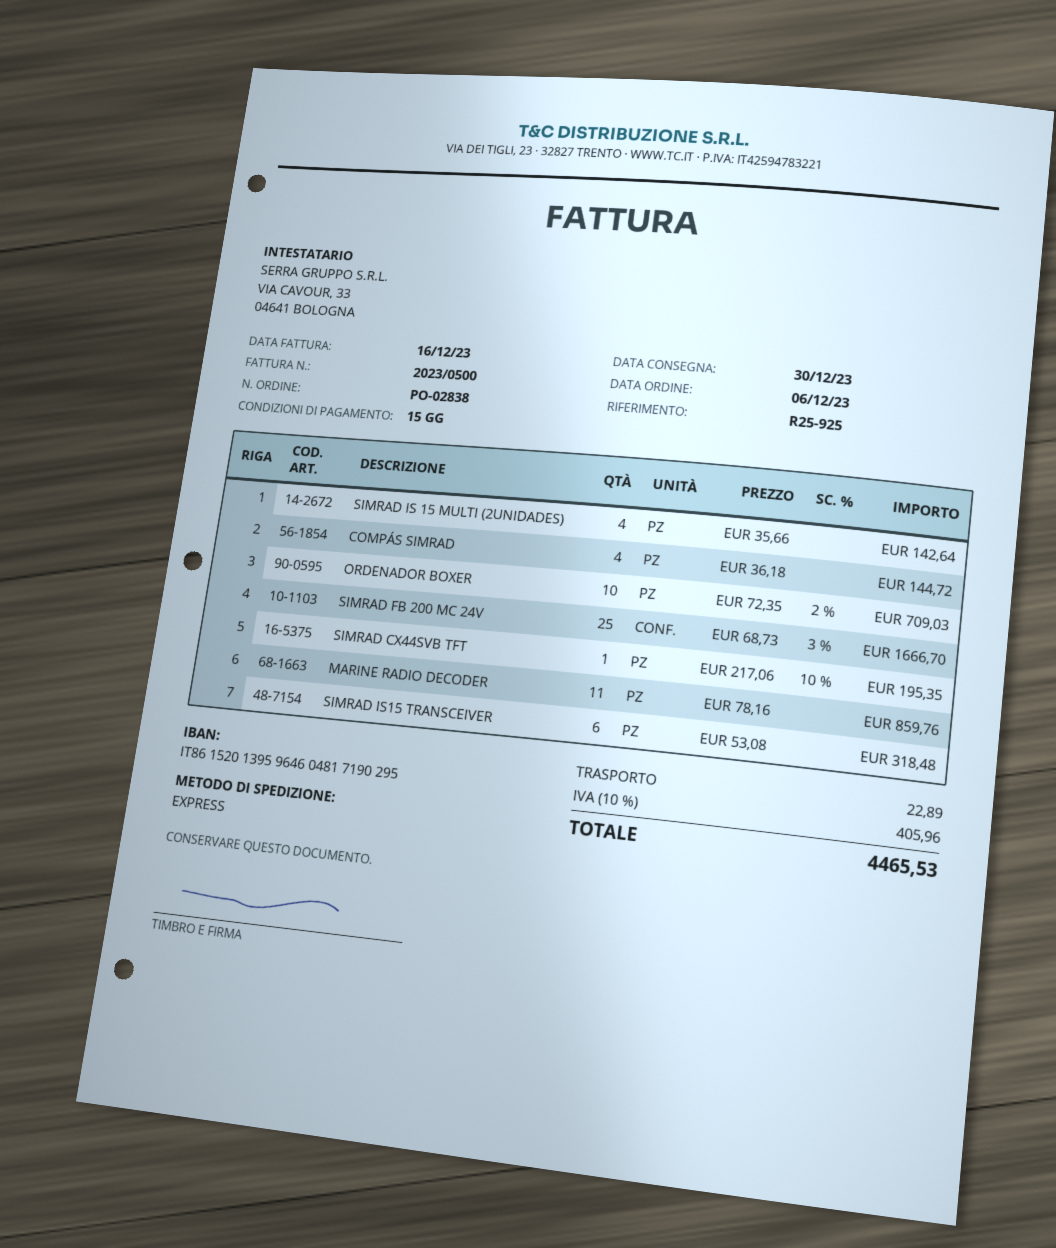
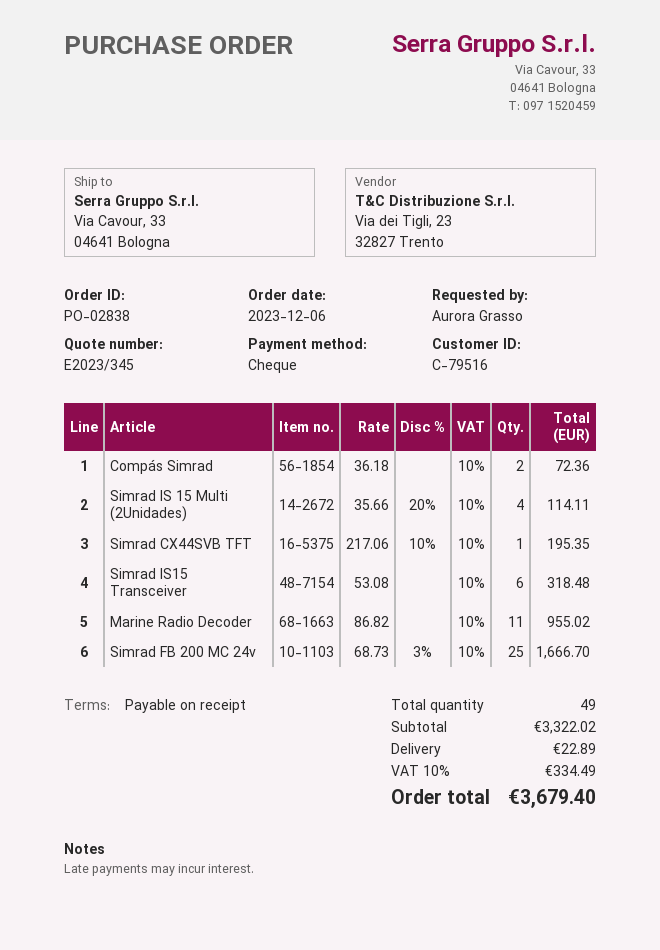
payment terms: 15 days -> on receipt
SIMRAD IS 15 MULTI (2UNIDADES): 4 x 35.66 = 142.64 -> 4 x 35.66 - 20% = 114.11
COMPÁS SIMRAD: 4 x 36.18 = 144.72 -> 2 x 36.18 = 72.36
ORDENADOR BOXER: 10 x 72.35 - 2% = 709.03 -> none
MARINE RADIO DECODER: 11 x 78.16 = 859.76 -> 11 x 86.82 = 955.02
tax: 10% = 405.96 -> 10% = 334.49
total: 4465.53 -> 3679.40

